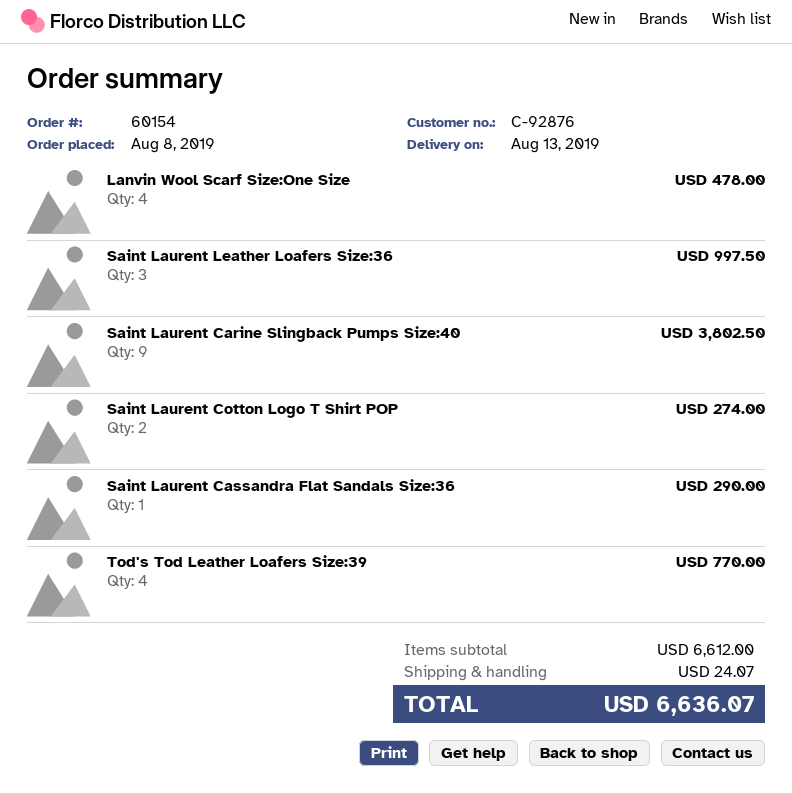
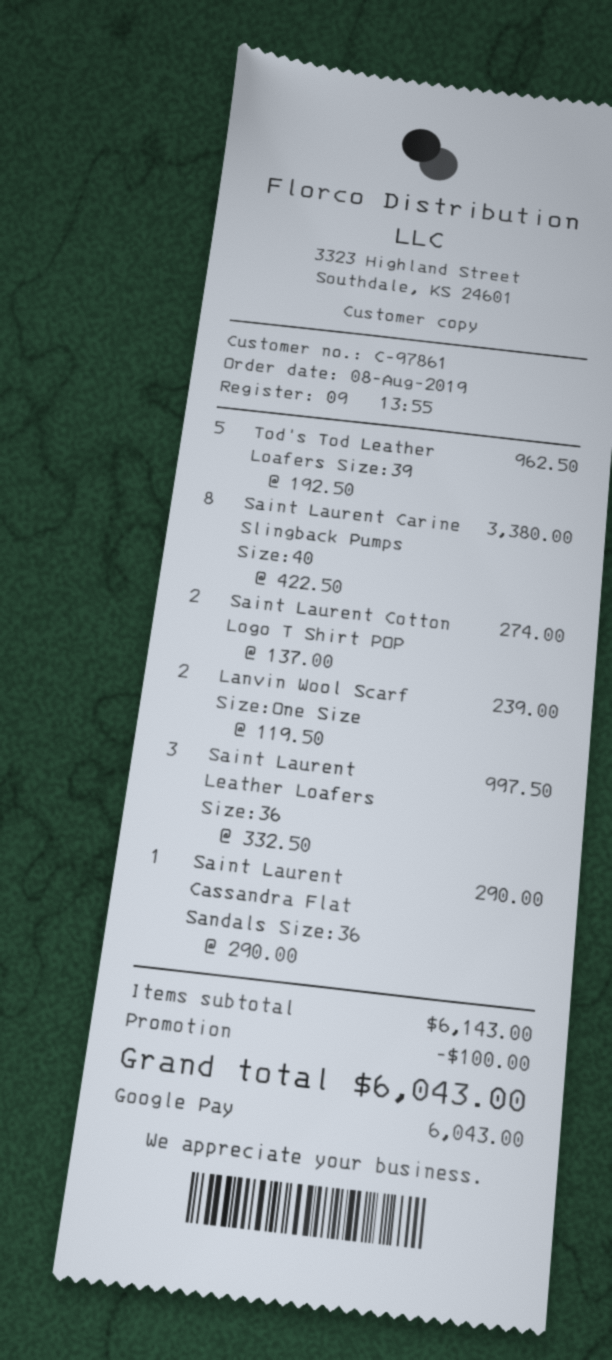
customer number: C-92876 -> C-97861
Lanvin Wool Scarf Size:One Size: 4 for 478.00 -> 2 for 239.00
Saint Laurent Carine Slingback Pumps Size:40: 9 for 3802.50 -> 8 for 3380.00
Tod's Tod Leather Loafers Size:39: 4 for 770.00 -> 5 for 962.50
subtotal: 6612.00 -> 6143.00
discount: none -> 100.00
shipping: 24.07 -> none
total: 6636.07 -> 6043.00

